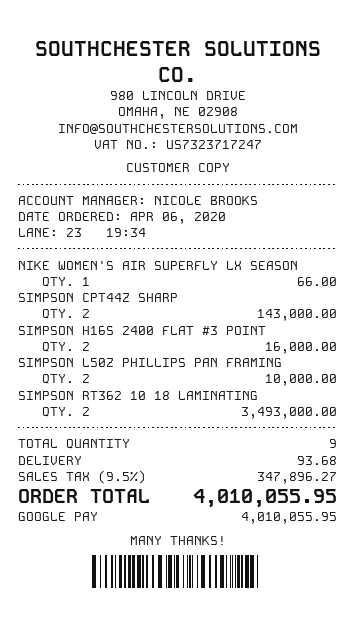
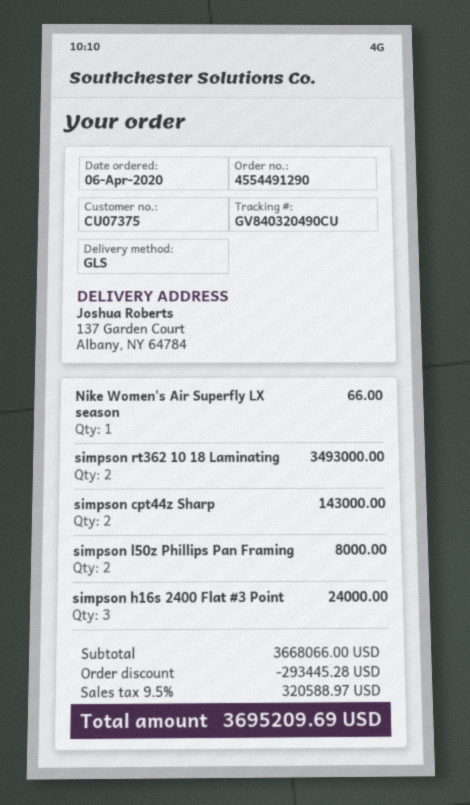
SIMPSON H16S 2400 FLAT #3 POINT: 2 for 16000.00 -> 3 for 24000.00
SIMPSON L50Z PHILLIPS PAN FRAMING: 2 for 10000.00 -> 2 for 8000.00
discount: none -> 293445.28
shipping: 93.68 -> none
tax: 9.5% = 347896.27 -> 9.5% = 320588.97
total: 4010055.95 -> 3695209.69

